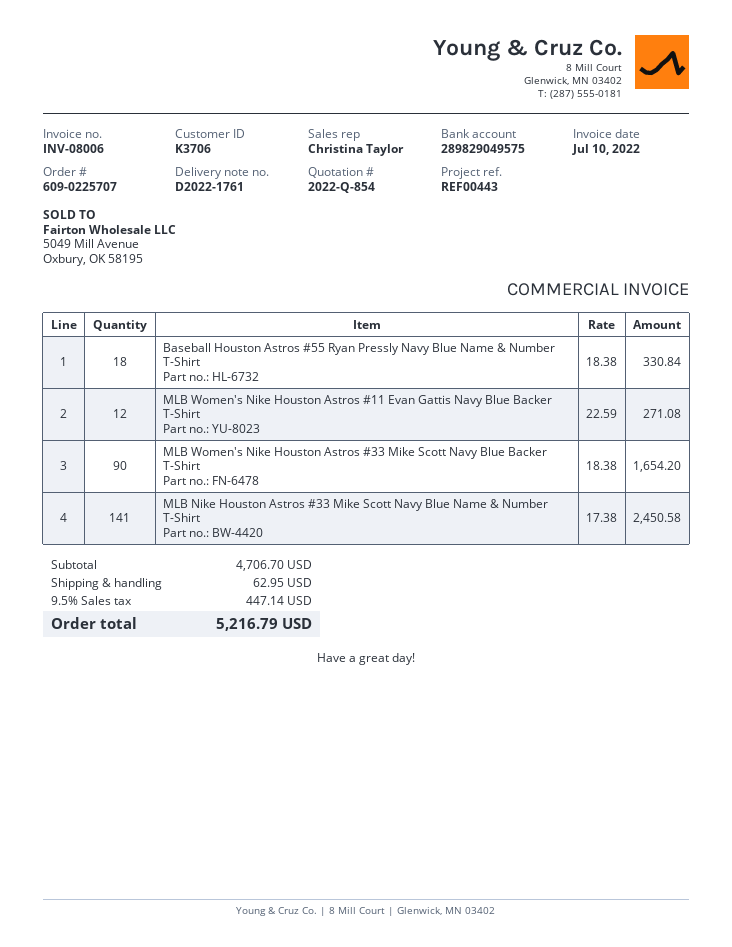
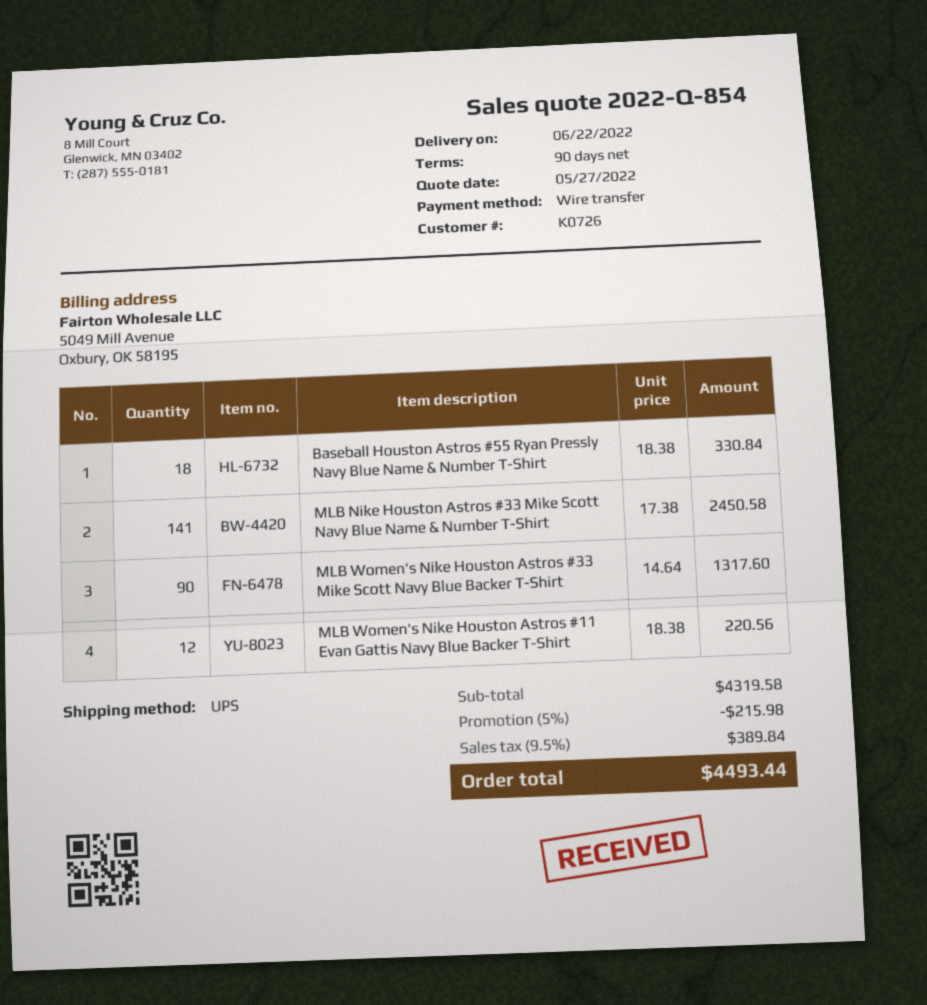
customer number: K3706 -> K0726
MLB Women's Nike Houston Astros #11 Evan Gattis Navy Blue Backer T-Shirt: 12 x 22.59 = 271.08 -> 12 x 18.38 = 220.56
MLB Women's Nike Houston Astros #33 Mike Scott Navy Blue Backer T-Shirt: 90 x 18.38 = 1654.20 -> 90 x 14.64 = 1317.60
subtotal: 4706.70 -> 4319.58
discount: none -> 5% = 215.98
shipping: 62.95 -> none
tax: 9.5% = 447.14 -> 9.5% = 389.84
total: 5216.79 -> 4493.44

